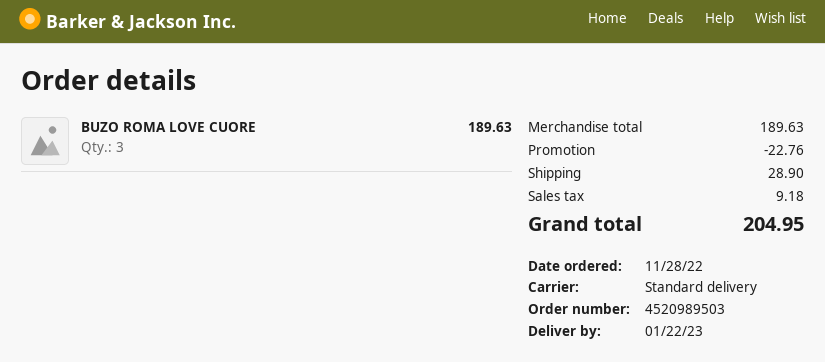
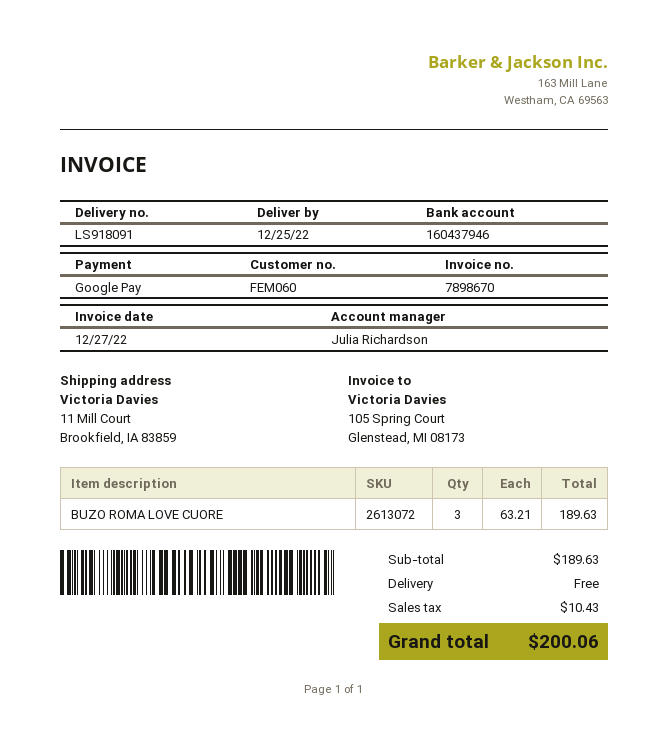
delivery date: 2023-01-22 -> 2022-12-25
discount: 22.76 -> none
shipping: 28.90 -> 0.00
tax: 9.18 -> 10.43
total: 204.95 -> 200.06

